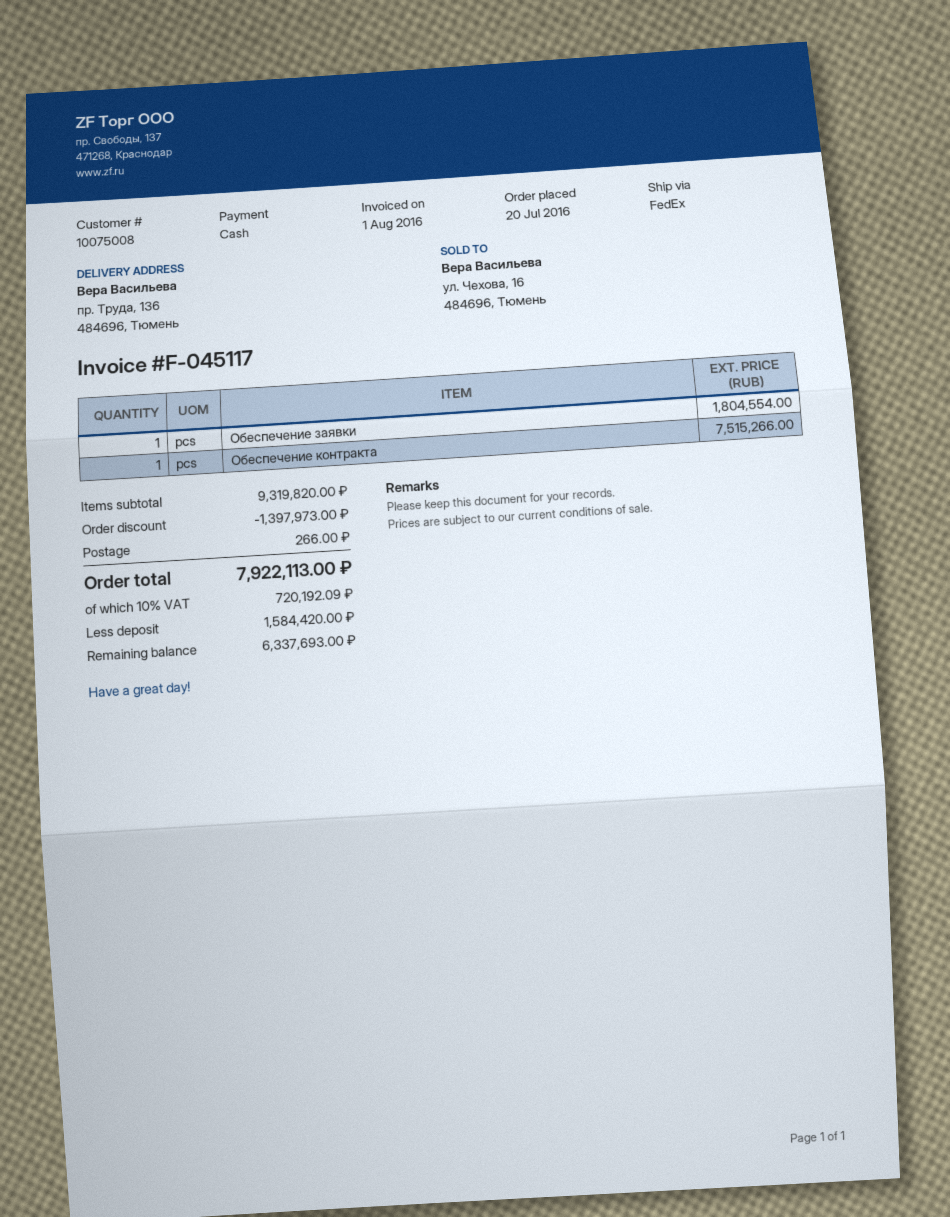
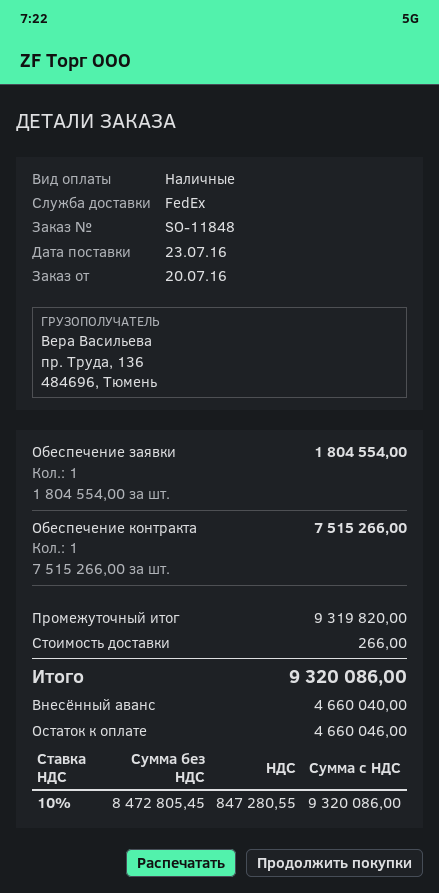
discount: 1397973.00 -> none
tax: 10% = 720192.09 -> 10% = 847280.55
total: 7922113.00 -> 9320086.00
deposit: 1584420.00 -> 4660040.00
balance: 6337693.00 -> 4660046.00

